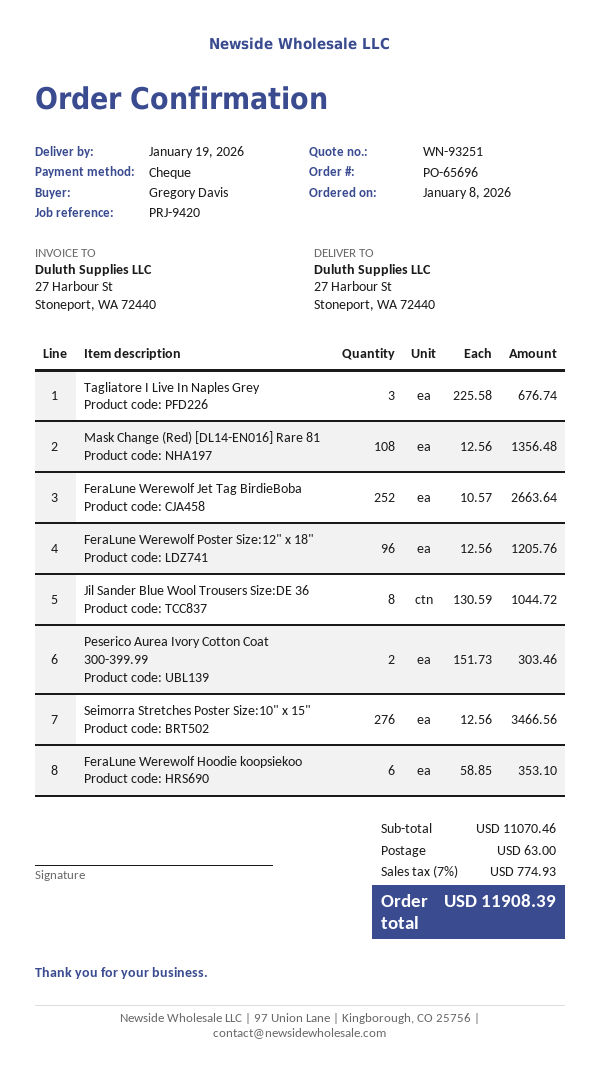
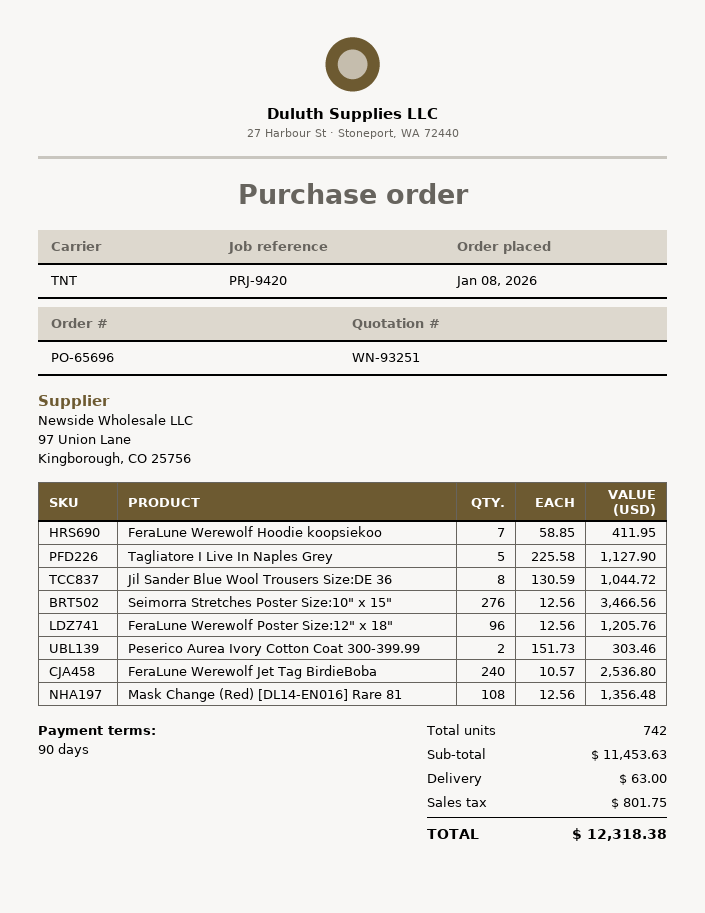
Tagliatore I Live In Naples Grey: 3 x 225.58 = 676.74 -> 5 x 225.58 = 1127.90
FeraLune Werewolf Jet Tag BirdieBoba: 252 x 10.57 = 2663.64 -> 240 x 10.57 = 2536.80
FeraLune Werewolf Hoodie koopsiekoo: 6 x 58.85 = 353.10 -> 7 x 58.85 = 411.95
subtotal: 11070.46 -> 11453.63
tax: 774.93 -> 801.75
total: 11908.39 -> 12318.38

